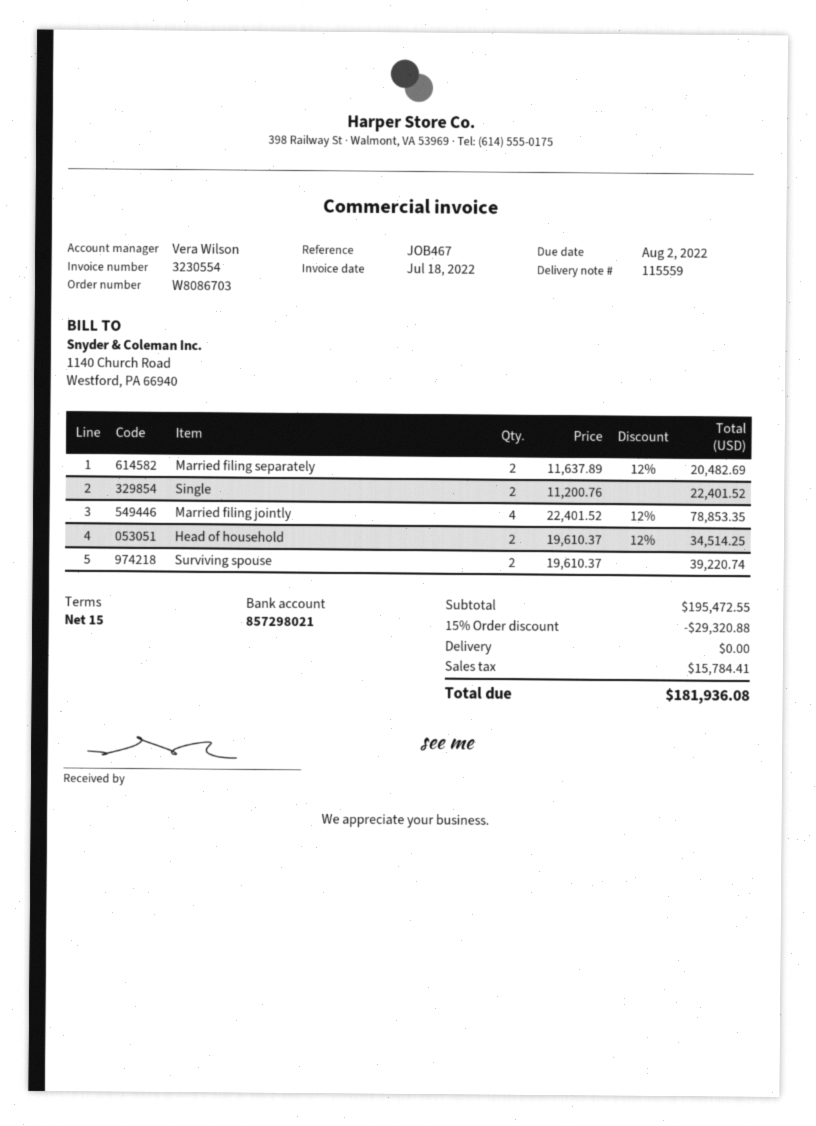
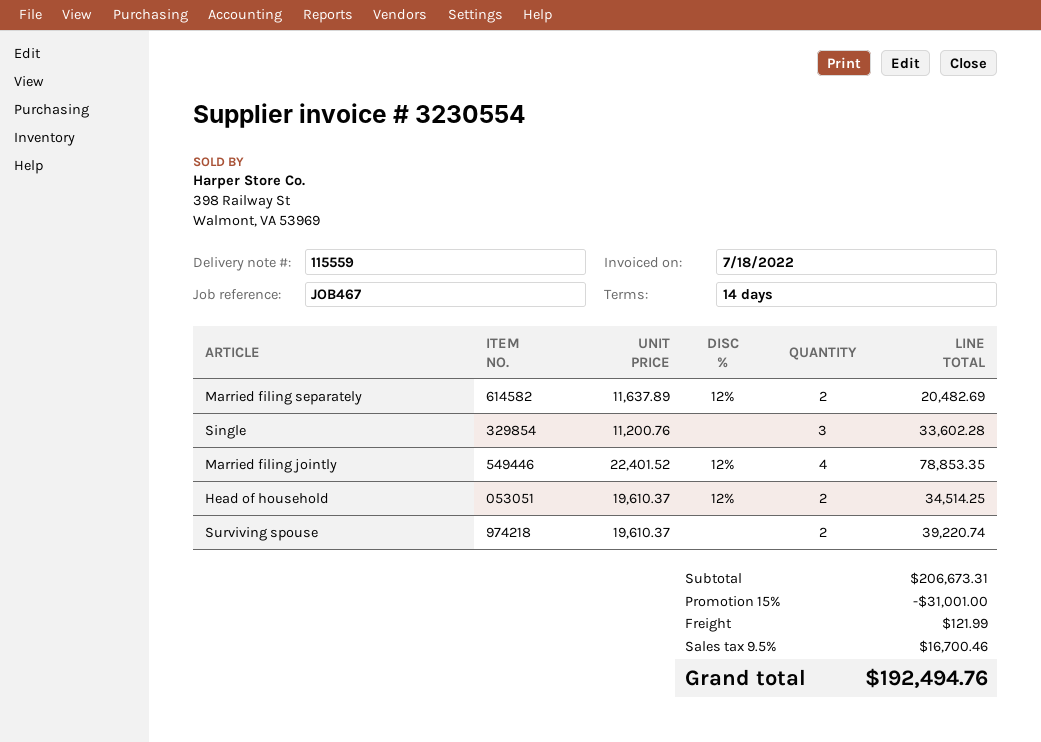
payment terms: 15 days -> 14 days
Single: 2 x 11200.76 = 22401.52 -> 3 x 11200.76 = 33602.28
subtotal: 195472.55 -> 206673.31
discount: 15% = 29320.88 -> 15% = 31001.00
shipping: 0.00 -> 121.99
tax: 15784.41 -> 16700.46
total: 181936.08 -> 192494.76

